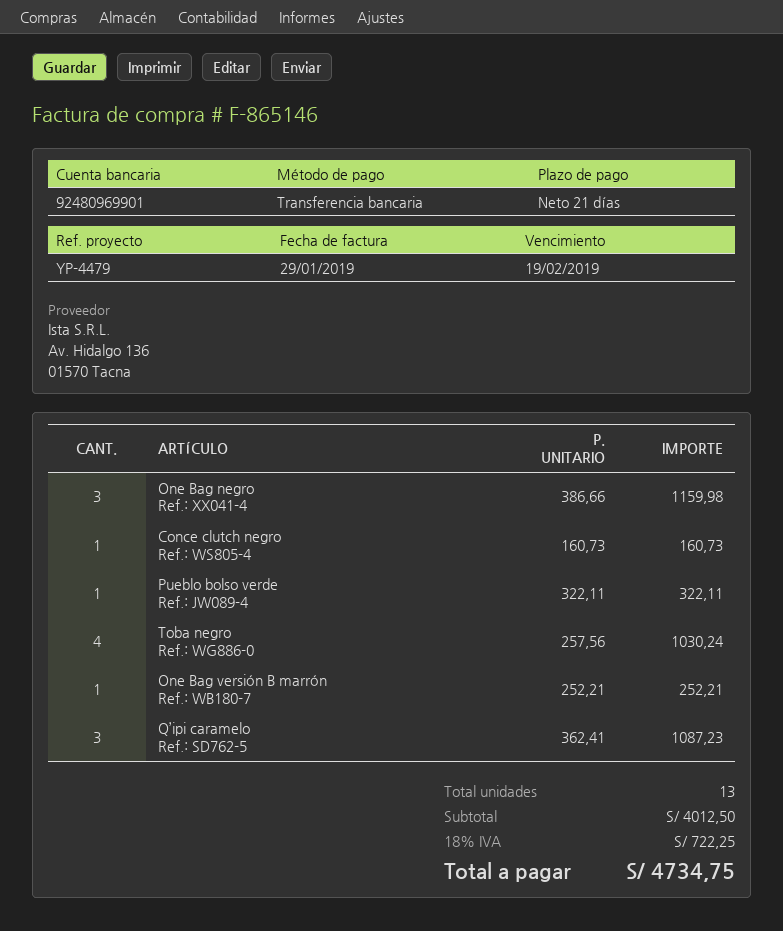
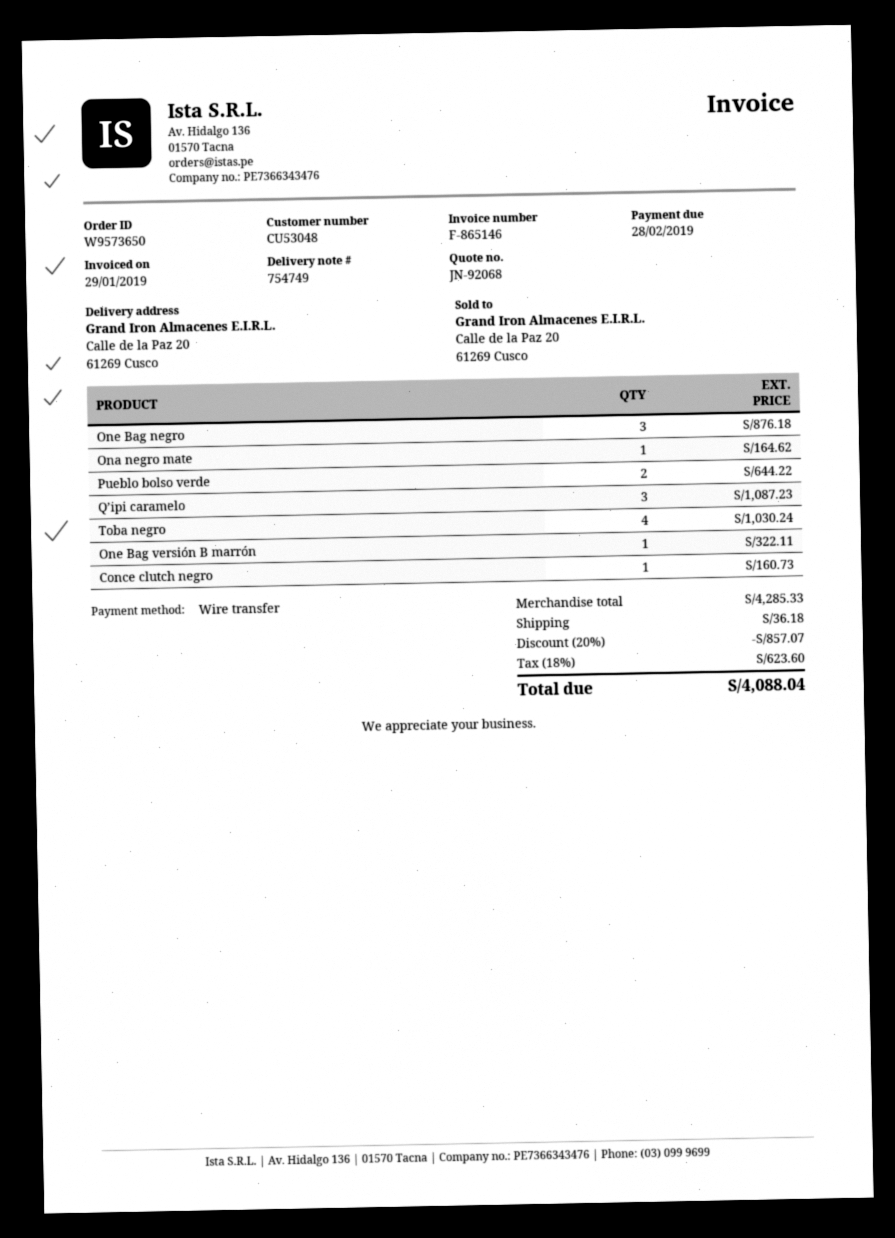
due date: 2019-02-19 -> 2019-02-28
One Bag negro: 3 for 1159.98 -> 3 for 876.18
Pueblo bolso verde: 1 for 322.11 -> 2 for 644.22
One Bag versión B marrón: 1 for 252.21 -> 1 for 322.11
Ona negro mate: none -> 1 for 164.62
subtotal: 4012.50 -> 4285.33
discount: none -> 20% = 857.07
shipping: none -> 36.18
tax: 18% = 722.25 -> 18% = 623.60
total: 4734.75 -> 4088.04

